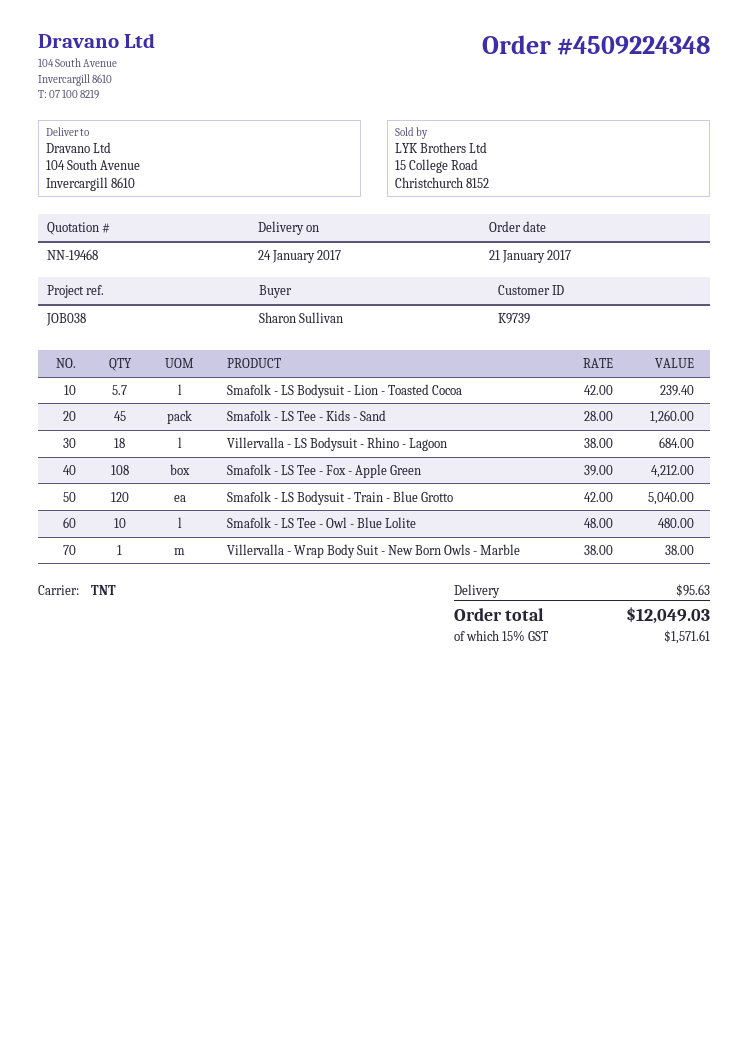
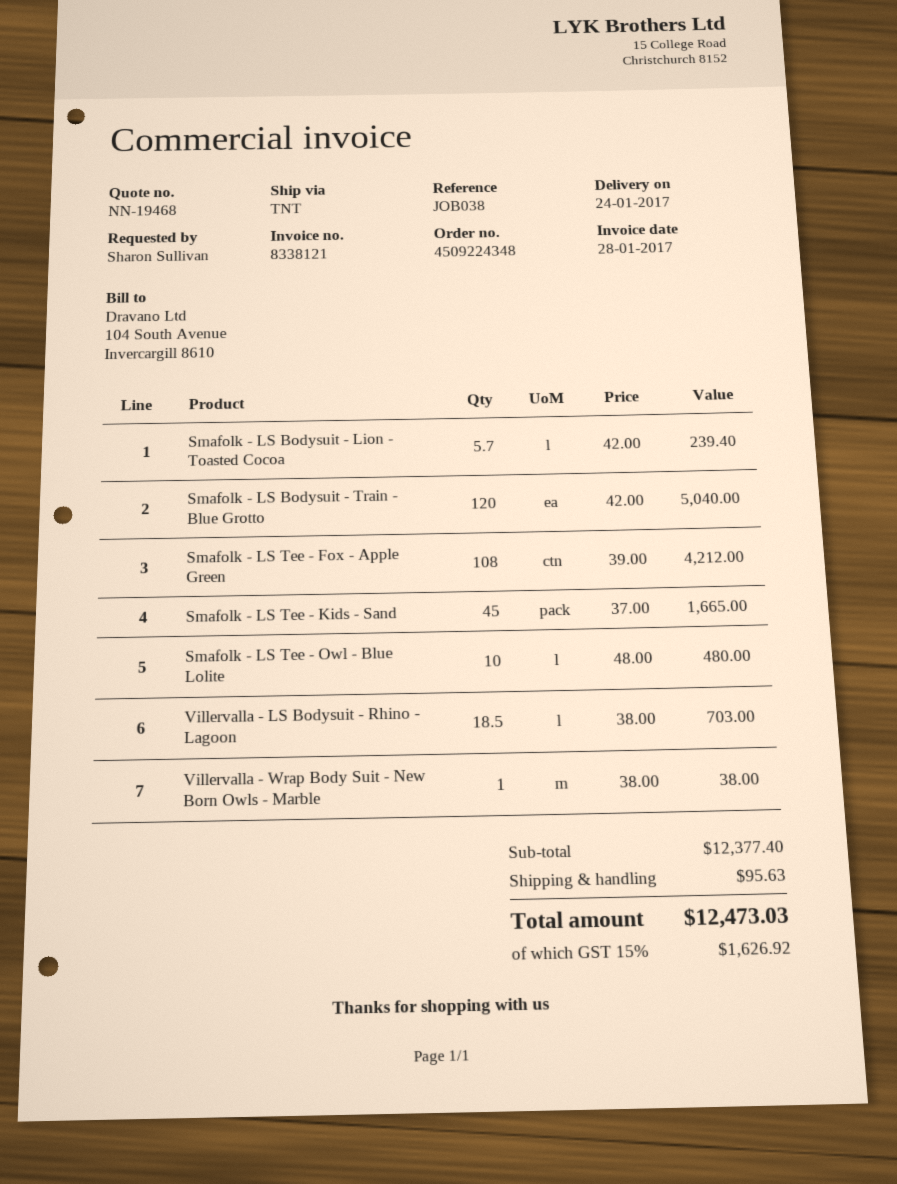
Smafolk - LS Tee - Kids - Sand: 45 x 28.00 = 1260.00 -> 45 x 37.00 = 1665.00
Villervalla - LS Bodysuit - Rhino - Lagoon: 18 x 38.00 = 684.00 -> 18.5 x 38.00 = 703.00
tax: 15% = 1571.61 -> 15% = 1626.92
total: 12049.03 -> 12473.03

